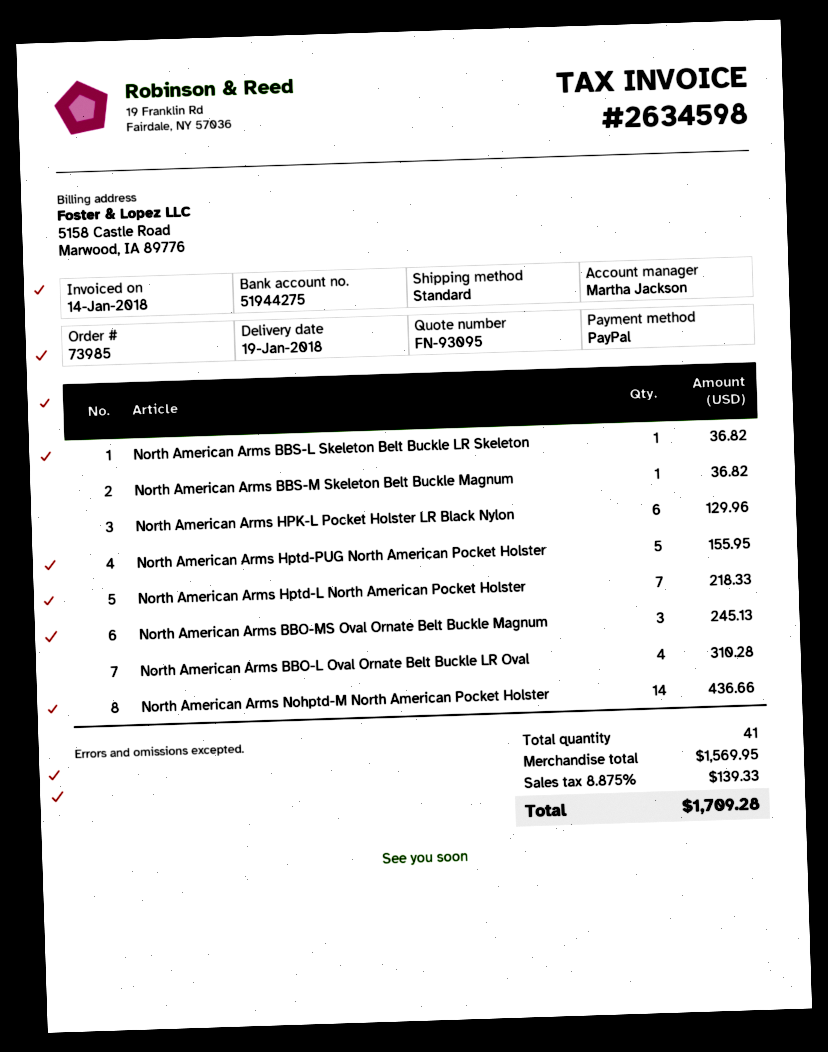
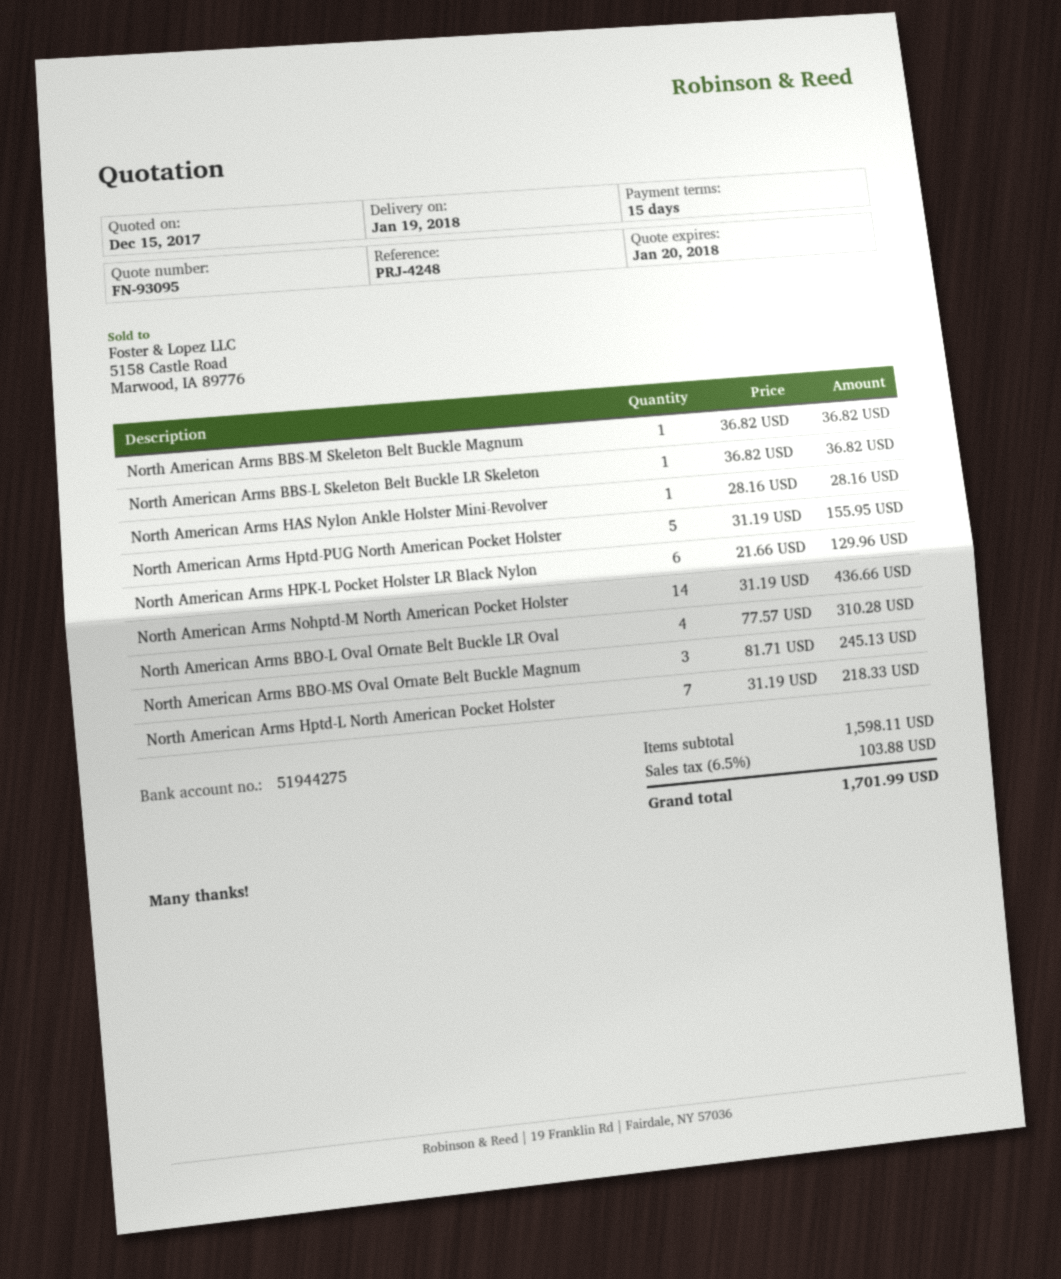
North American Arms HAS Nylon Ankle Holster Mini-Revolver: none -> 1 for 28.16
subtotal: 1569.95 -> 1598.11
tax: 8.875% = 139.33 -> 6.5% = 103.88
total: 1709.28 -> 1701.99

